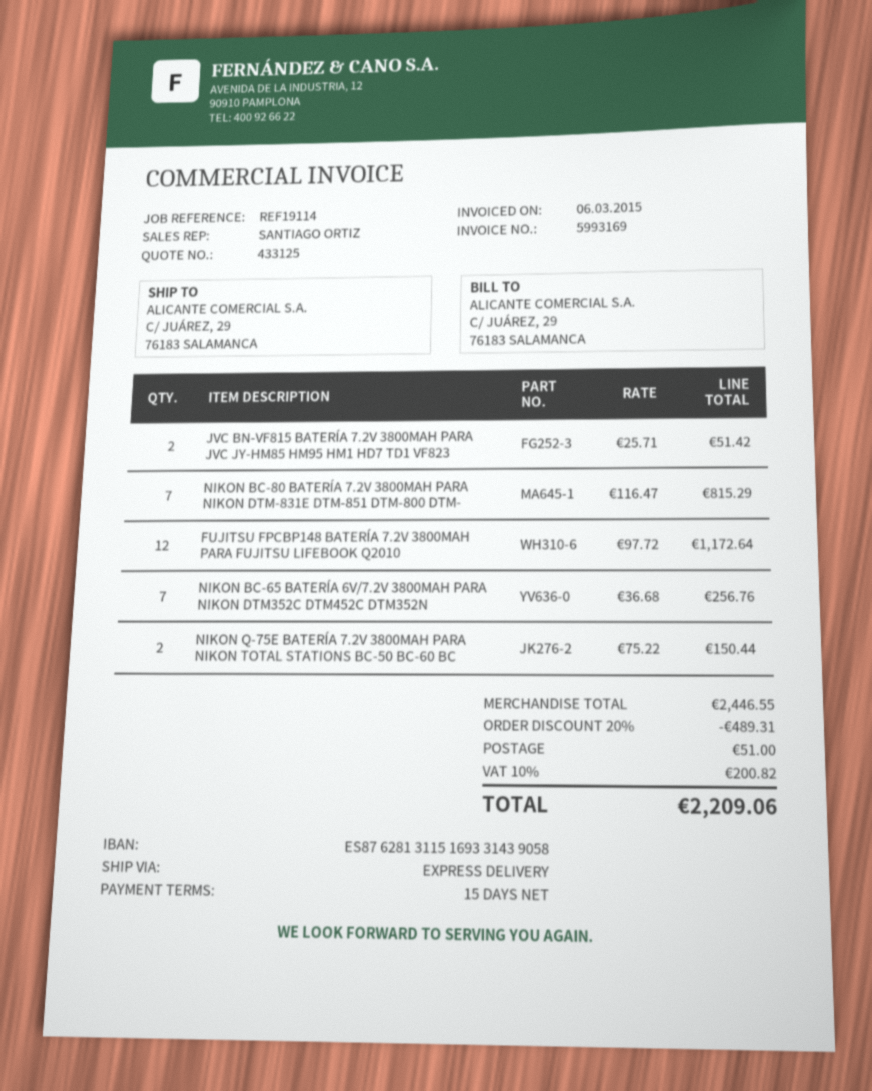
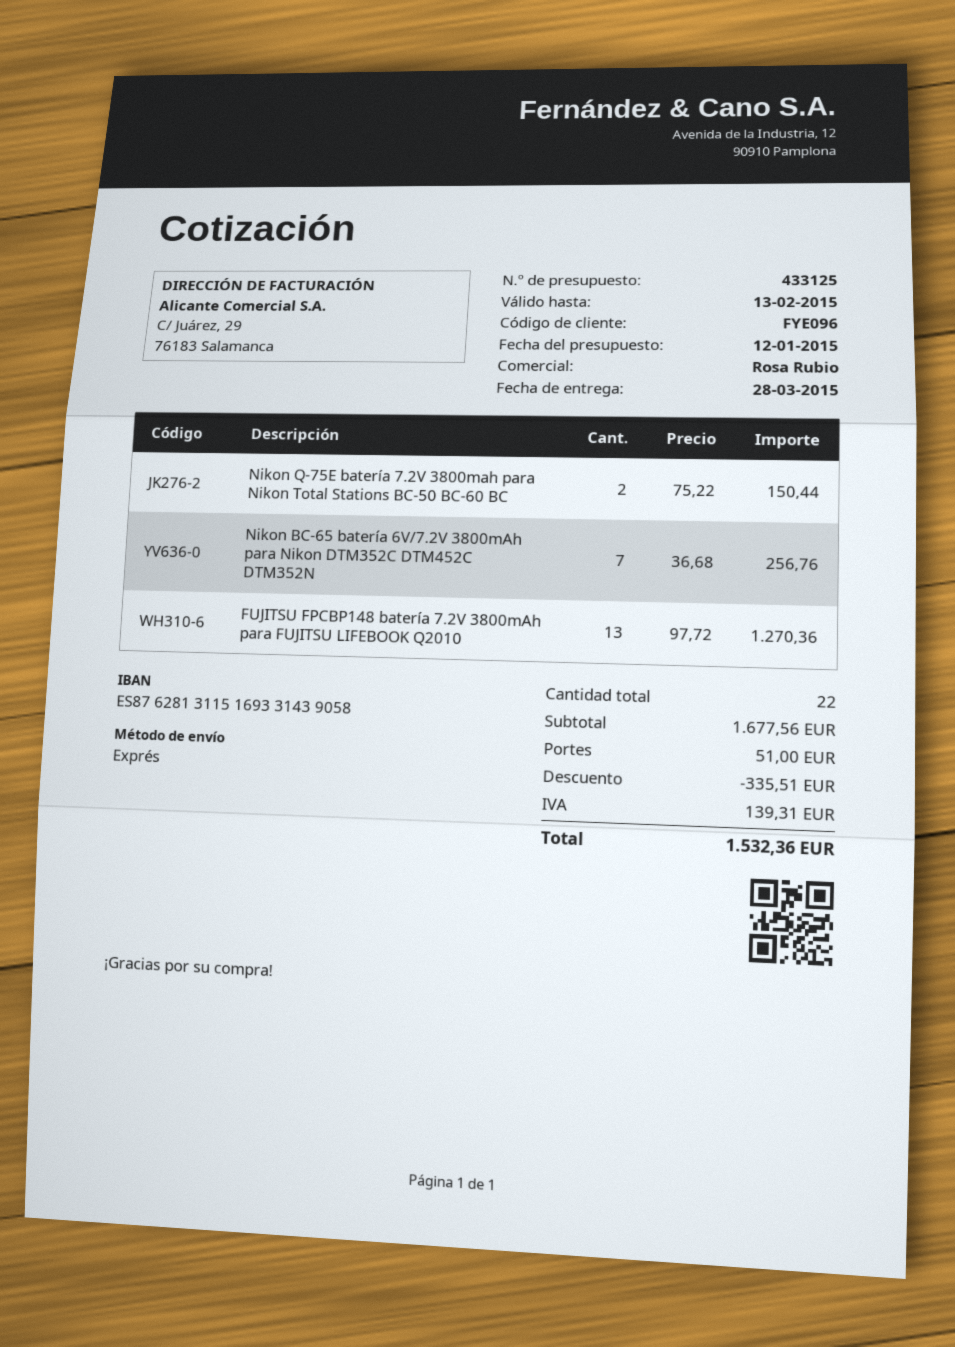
sales rep: SANTIAGO ORTIZ -> Rosa Rubio
JVC BN-VF815 BATERÍA 7.2V 3800MAH PARA JVC JY-HM85 HM95 HM1 HD7 TD1 VF823: 2 x 25.71 = 51.42 -> none
NIKON BC-80 BATERÍA 7.2V 3800MAH PARA NIKON DTM-831E DTM-851 DTM-800 DTM-: 7 x 116.47 = 815.29 -> none
FUJITSU FPCBP148 BATERÍA 7.2V 3800MAH PARA FUJITSU LIFEBOOK Q2010: 12 x 97.72 = 1172.64 -> 13 x 97.72 = 1270.36
subtotal: 2446.55 -> 1677.56
discount: 489.31 -> 335.51
tax: 200.82 -> 139.31
total: 2209.06 -> 1532.36

